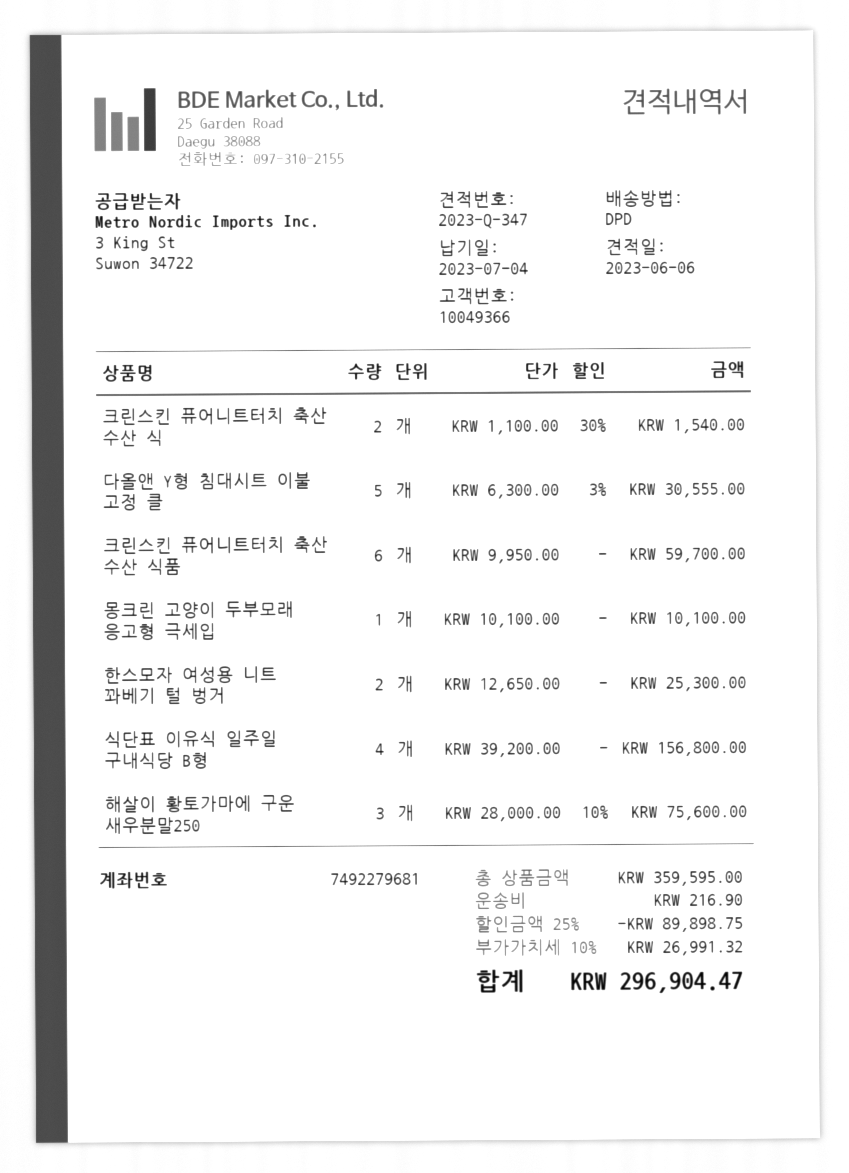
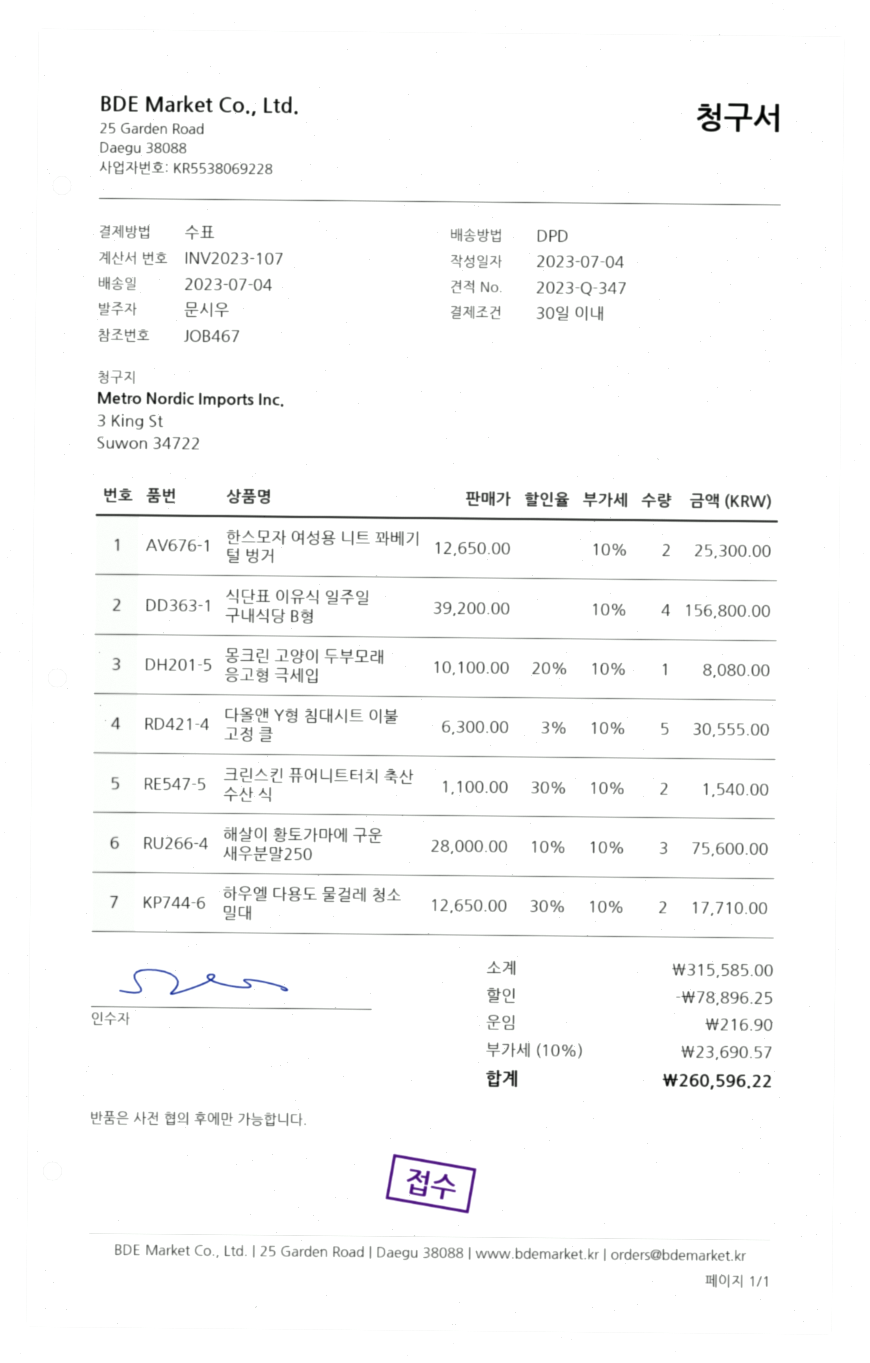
크린스킨 퓨어니트터치 축산 수산 식품: 6 x 9950.00 = 59700.00 -> none
몽크린 고양이 두부모래 응고형 극세입: 1 x 10100.00 = 10100.00 -> 1 x 10100.00 - 20% = 8080.00
하우엘 다용도 물걸레 청소 밀대: none -> 2 x 12650.00 - 30% = 17710.00
subtotal: 359595.00 -> 315585.00
discount: 89898.75 -> 78896.25
tax: 10% = 26991.32 -> 10% = 23690.57
total: 296904.47 -> 260596.22

